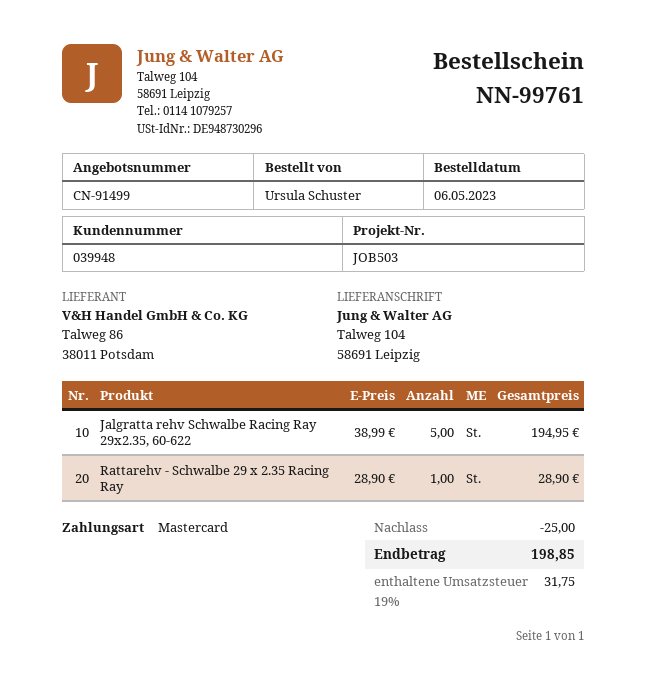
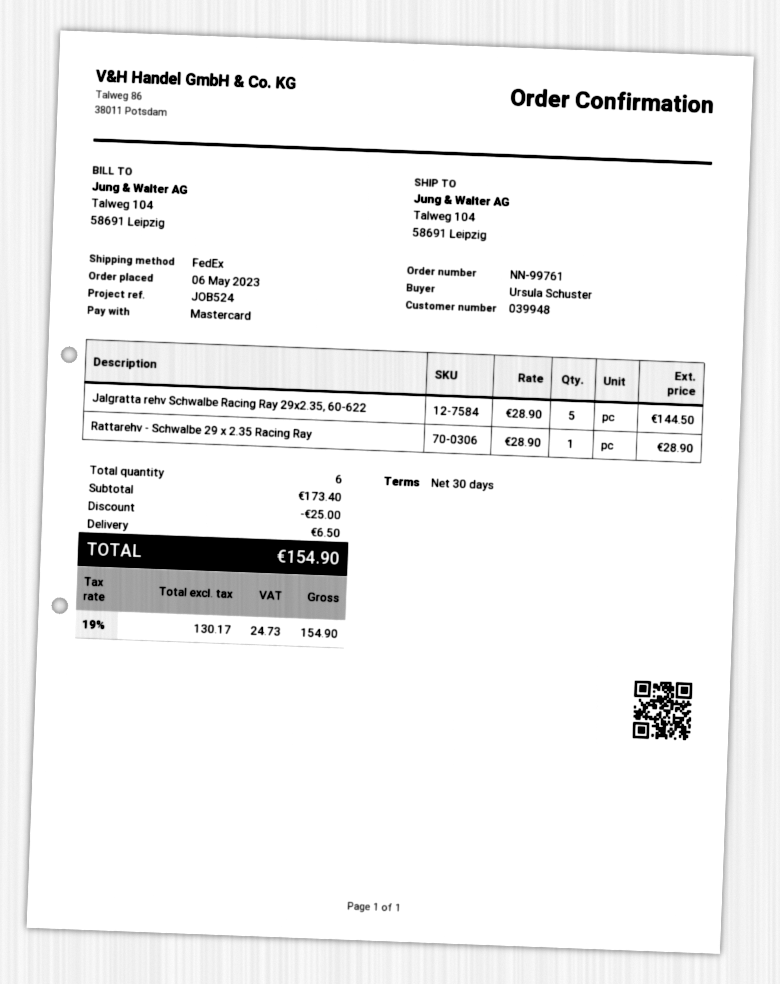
reference: JOB503 -> JOB524
Jalgratta rehv Schwalbe Racing Ray 29x2.35, 60-622: 5 x 38.99 = 194.95 -> 5 x 28.90 = 144.50
shipping: none -> 6.50
tax: 19% = 31.75 -> 19% = 24.73
total: 198.85 -> 154.90

